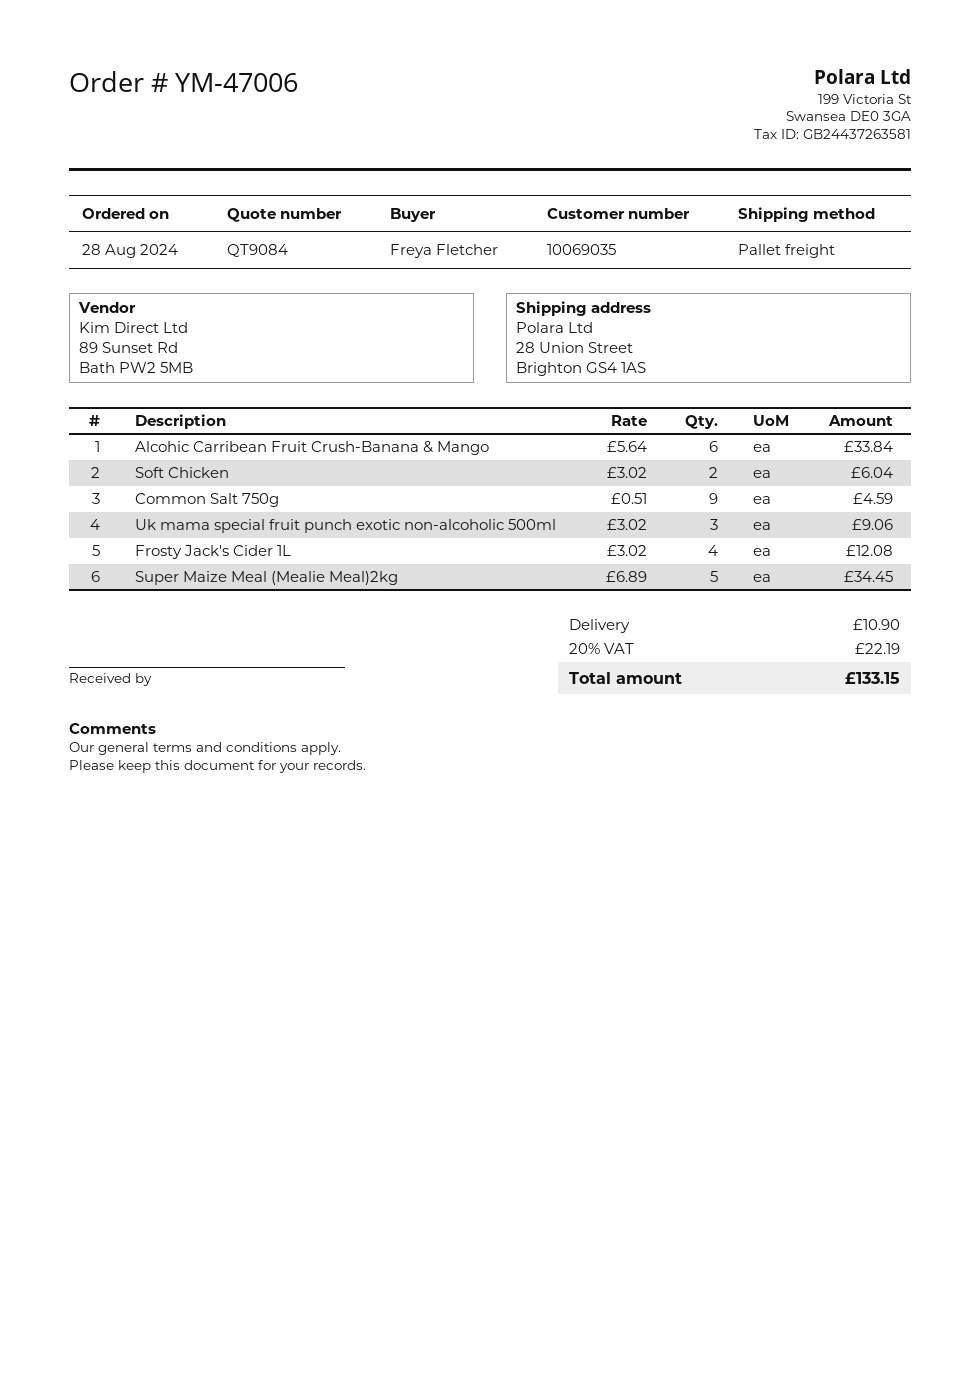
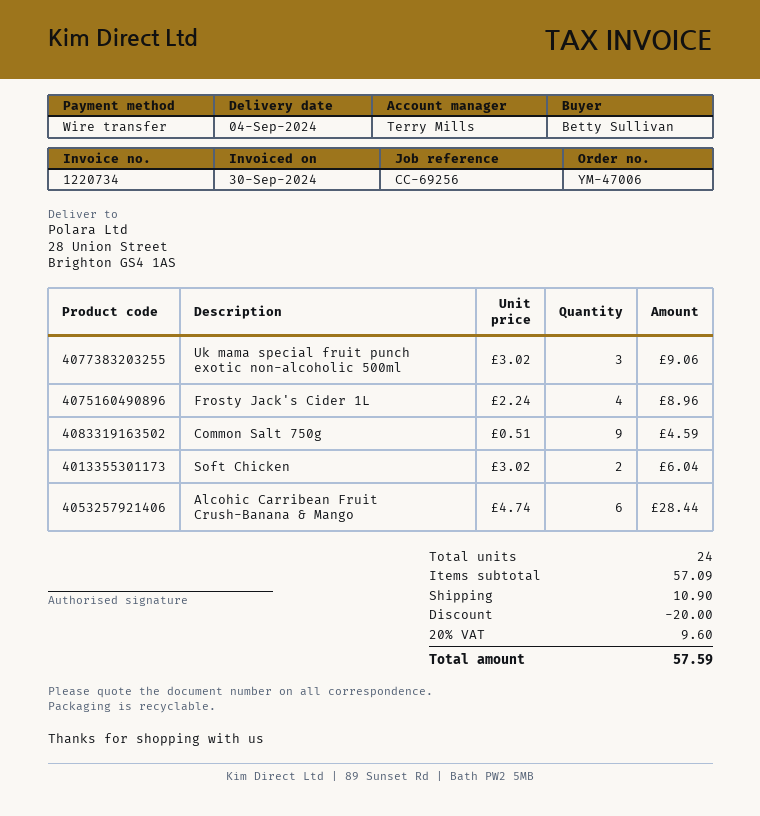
ordered by: Freya Fletcher -> Betty Sullivan
Alcohic Carribean Fruit Crush-Banana & Mango: 6 x 5.64 = 33.84 -> 6 x 4.74 = 28.44
Frosty Jack's Cider 1L: 4 x 3.02 = 12.08 -> 4 x 2.24 = 8.96
Super Maize Meal (Mealie Meal)2kg: 5 x 6.89 = 34.45 -> none
discount: none -> 20.00
tax: 20% = 22.19 -> 20% = 9.60
total: 133.15 -> 57.59

